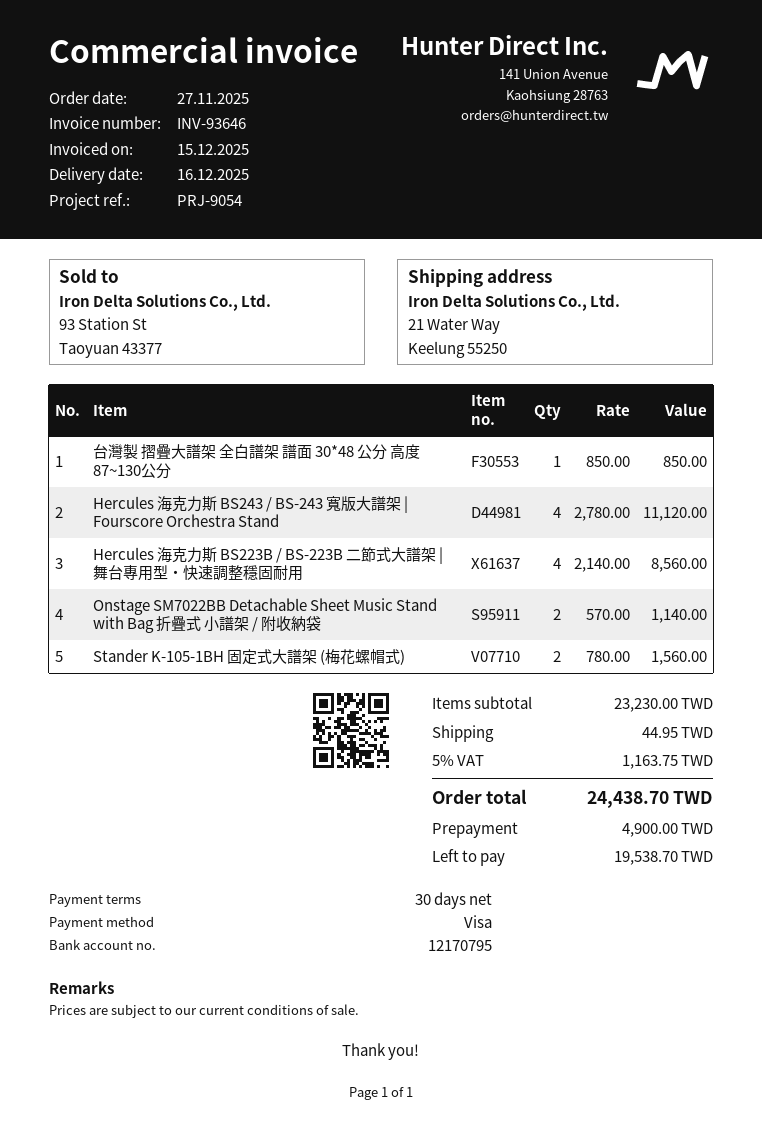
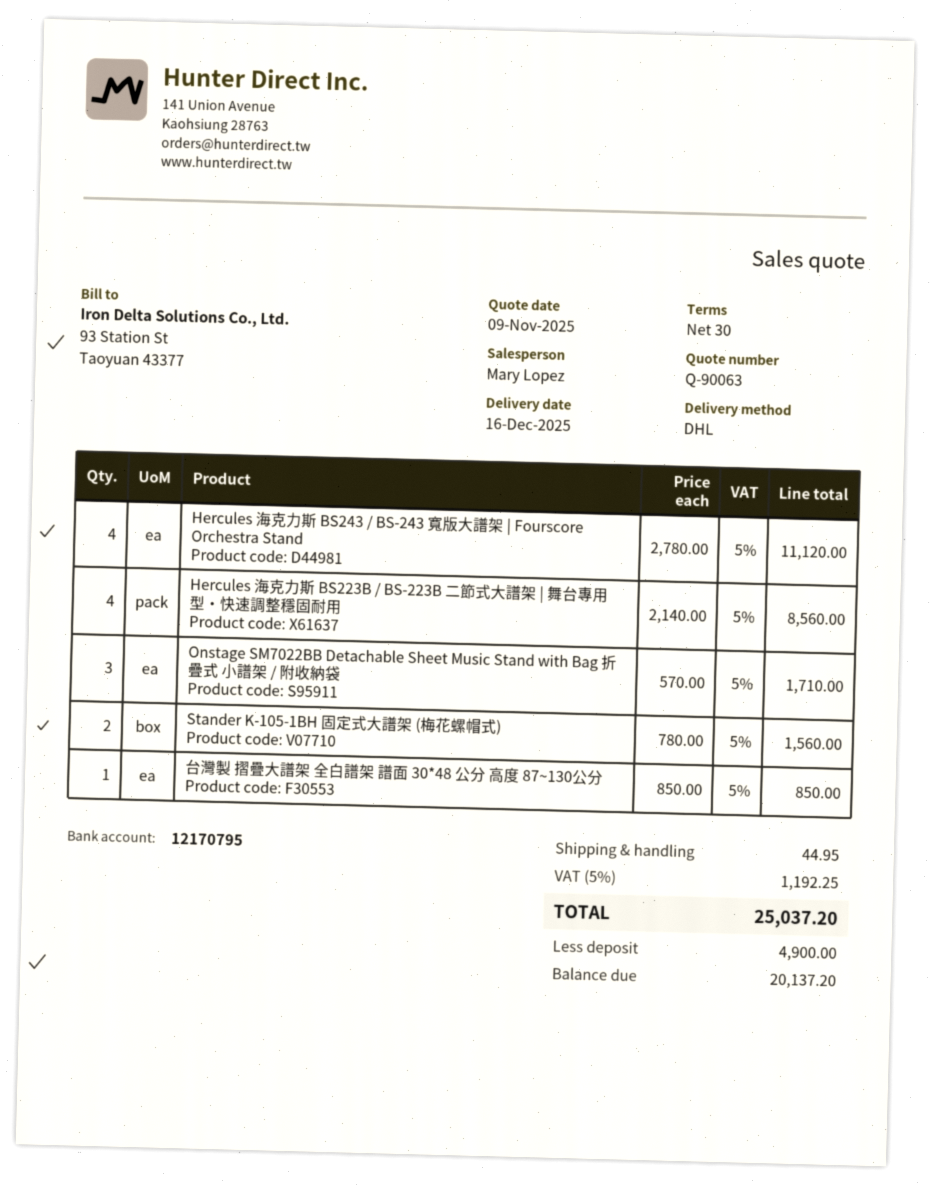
Onstage SM7022BB Detachable Sheet Music Stand with Bag 折疊式 小譜架 / 附收納袋: 2 x 570.00 = 1140.00 -> 3 x 570.00 = 1710.00
tax: 5% = 1163.75 -> 5% = 1192.25
total: 24438.70 -> 25037.20
balance: 19538.70 -> 20137.20

